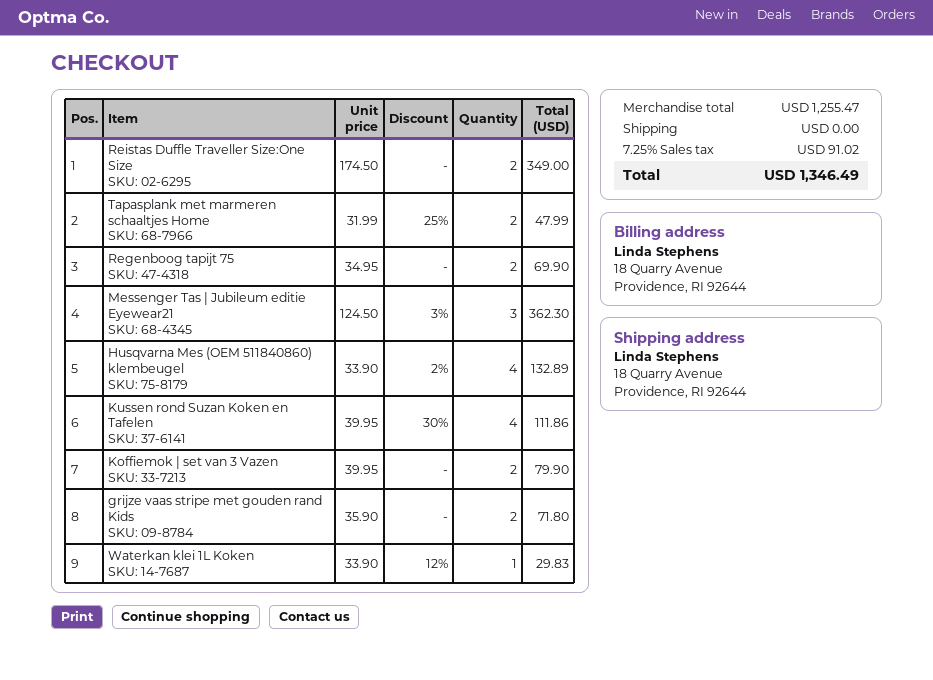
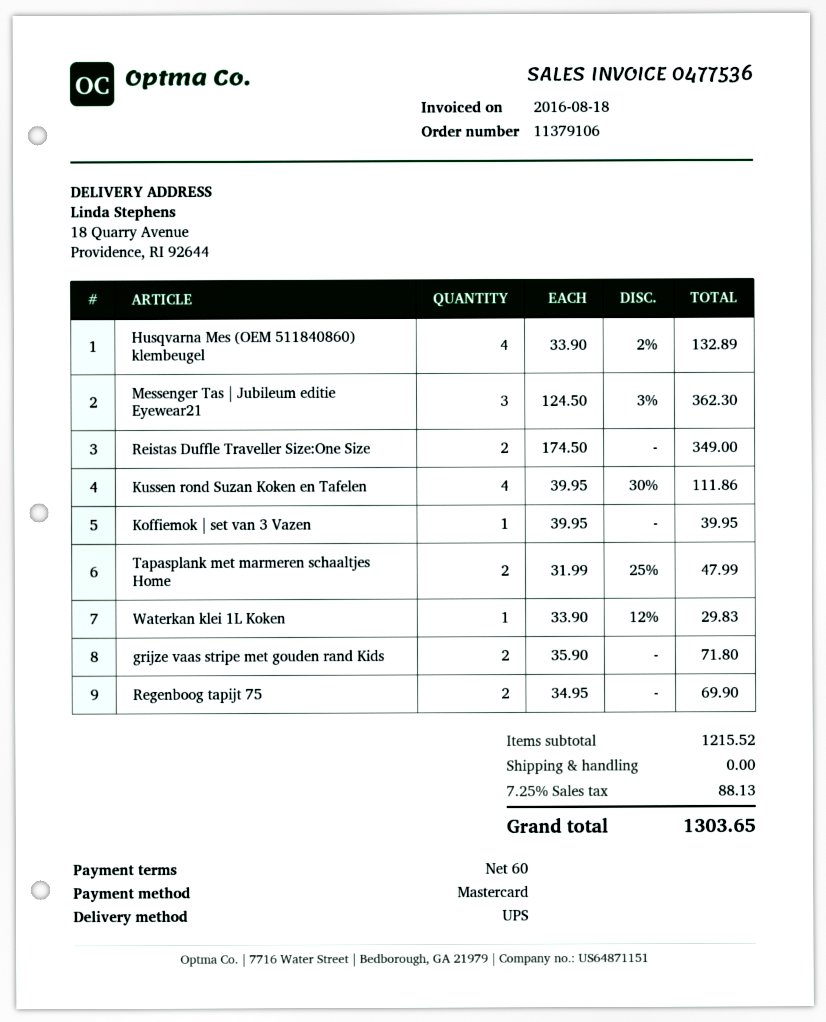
Koffiemok | set van 3 Vazen: 2 x 39.95 = 79.90 -> 1 x 39.95 = 39.95
subtotal: 1255.47 -> 1215.52
tax: 7.25% = 91.02 -> 7.25% = 88.13
total: 1346.49 -> 1303.65

